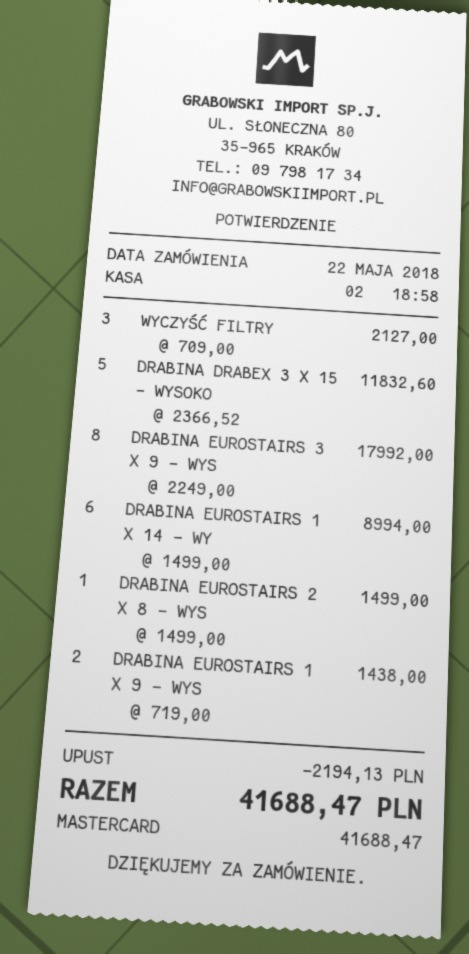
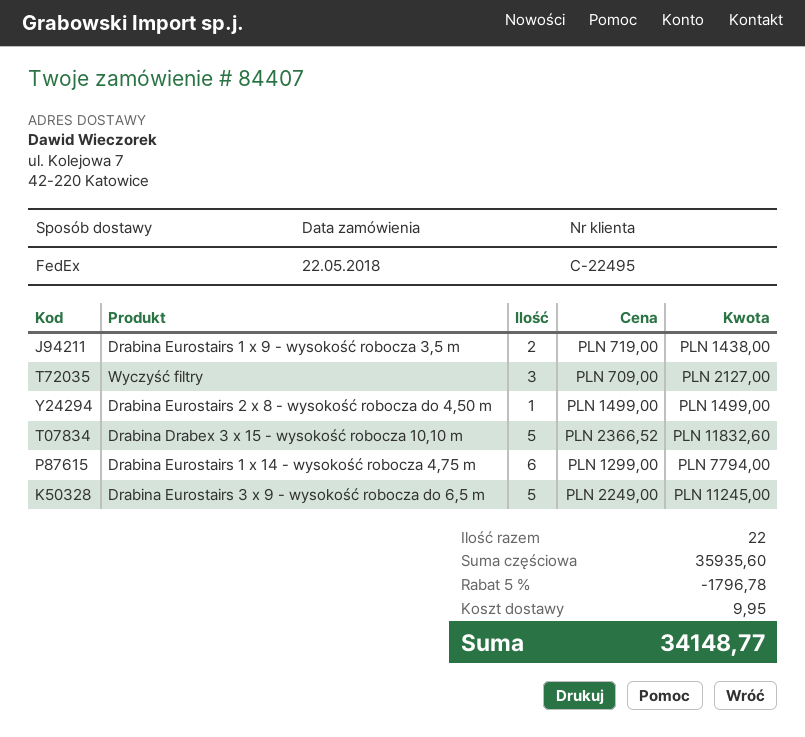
DRABINA EUROSTAIRS 3 X 9 - WYS: 8 x 2249.00 = 17992.00 -> 5 x 2249.00 = 11245.00
DRABINA EUROSTAIRS 1 X 14 - WY: 6 x 1499.00 = 8994.00 -> 6 x 1299.00 = 7794.00
discount: 2194.13 -> 1796.78
shipping: none -> 9.95
total: 41688.47 -> 34148.77

